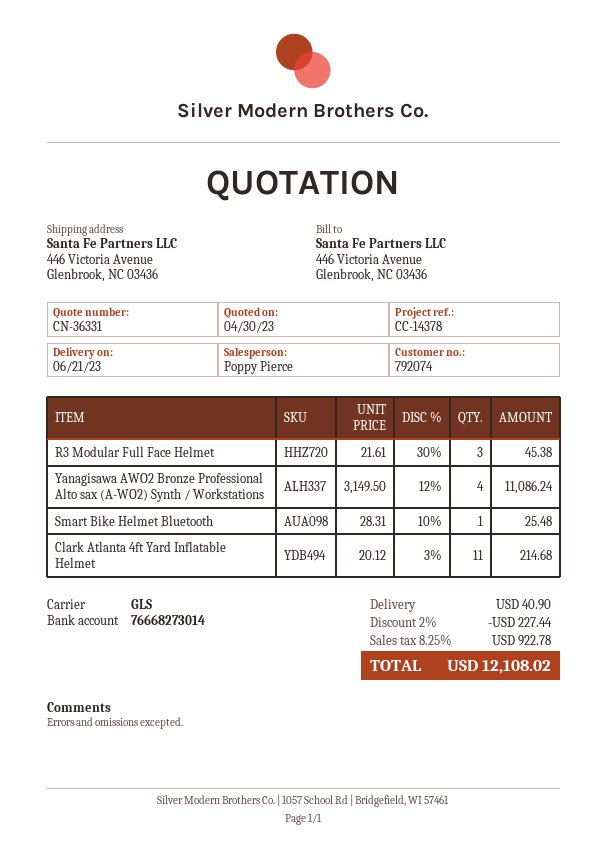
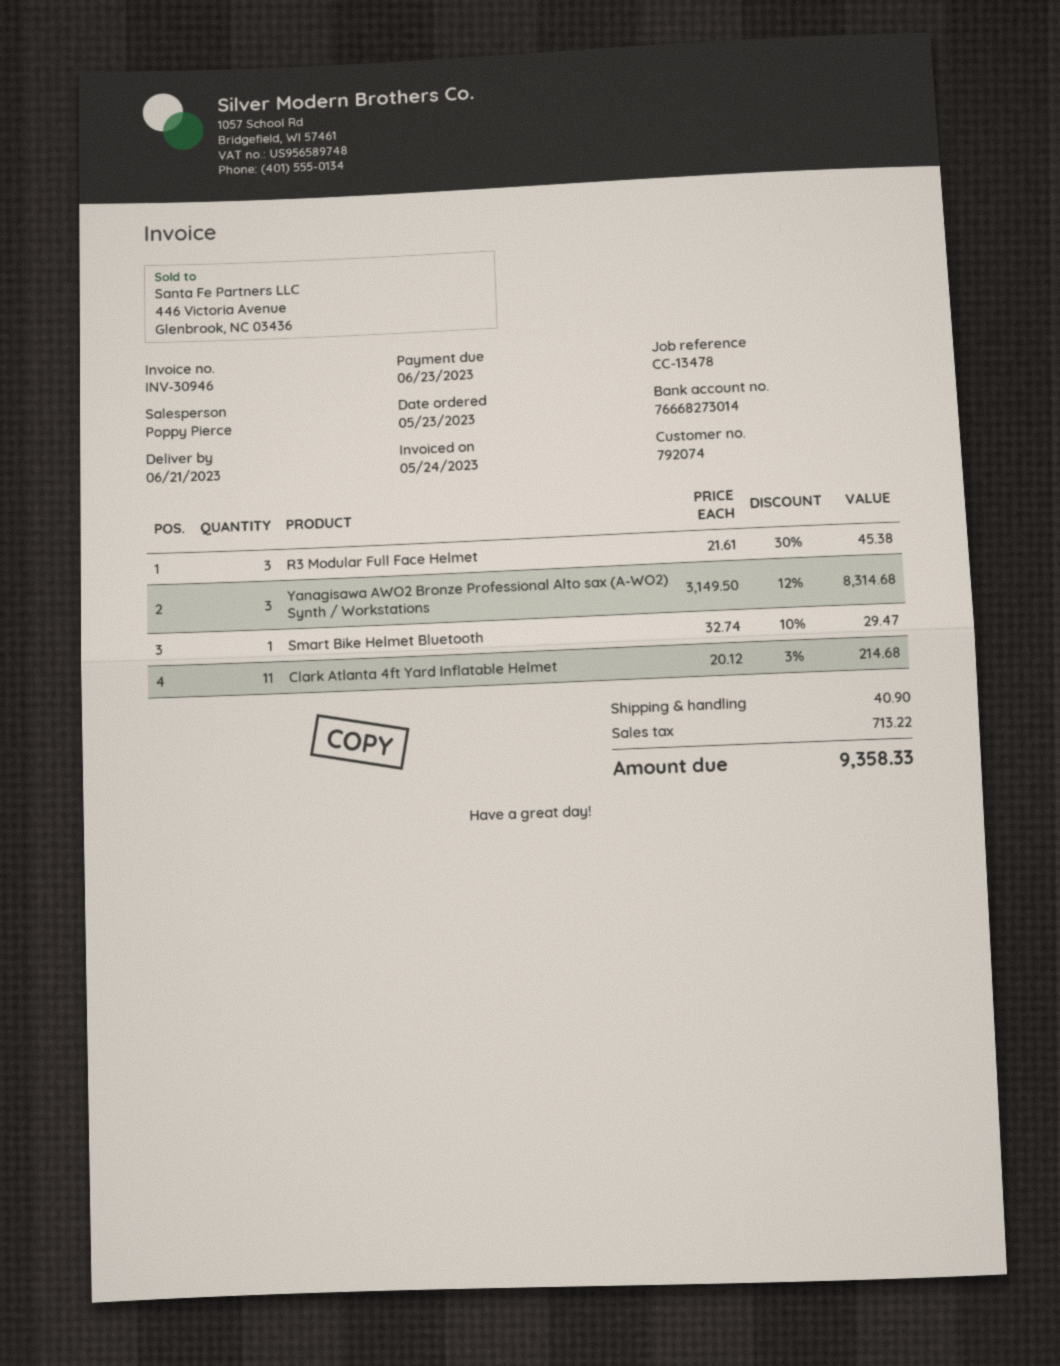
reference: CC-14378 -> CC-13478
Yanagisawa AWO2 Bronze Professional Alto sax (A-WO2) Synth / Workstations: 4 x 3149.50 - 12% = 11086.24 -> 3 x 3149.50 - 12% = 8314.68
Smart Bike Helmet Bluetooth: 1 x 28.31 - 10% = 25.48 -> 1 x 32.74 - 10% = 29.47
discount: 2% = 227.44 -> none
tax: 922.78 -> 713.22
total: 12108.02 -> 9358.33

